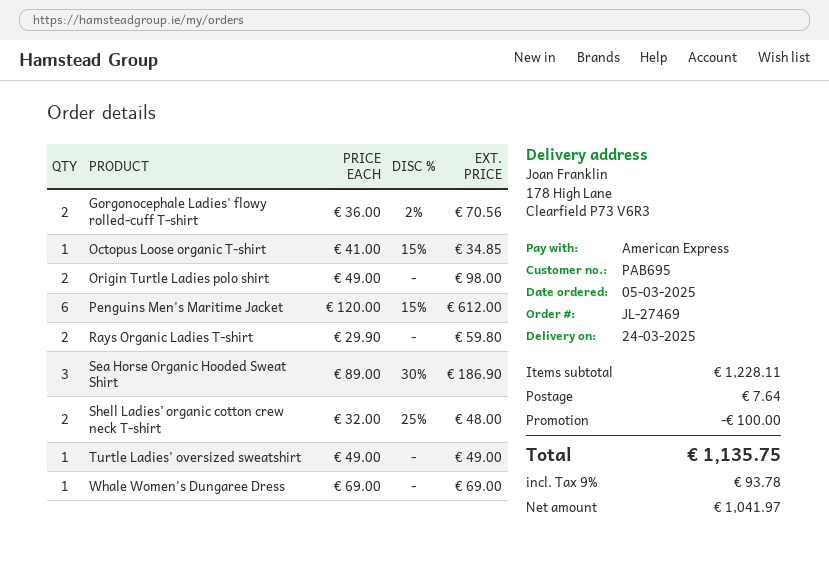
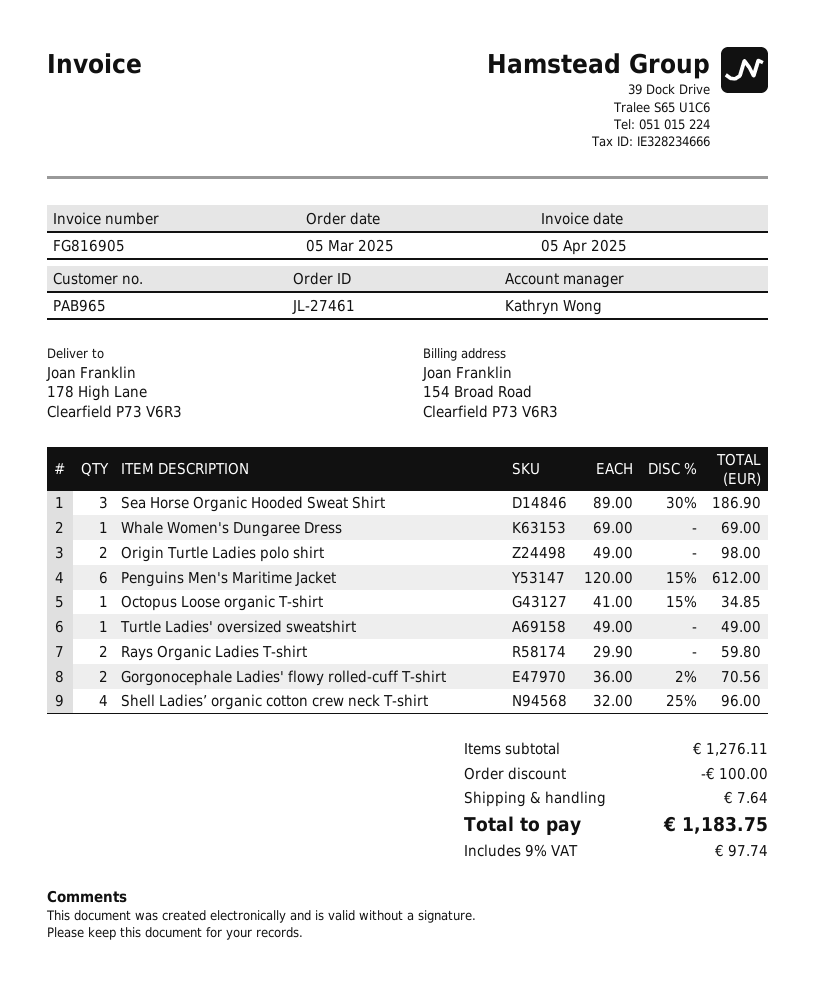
order number: JL-27469 -> JL-27461
customer number: PAB695 -> PAB965
Shell Ladies’ organic cotton crew neck T-shirt: 2 x 32.00 - 25% = 48.00 -> 4 x 32.00 - 25% = 96.00
subtotal: 1228.11 -> 1276.11
tax: 9% = 93.78 -> 9% = 97.74
total: 1135.75 -> 1183.75

